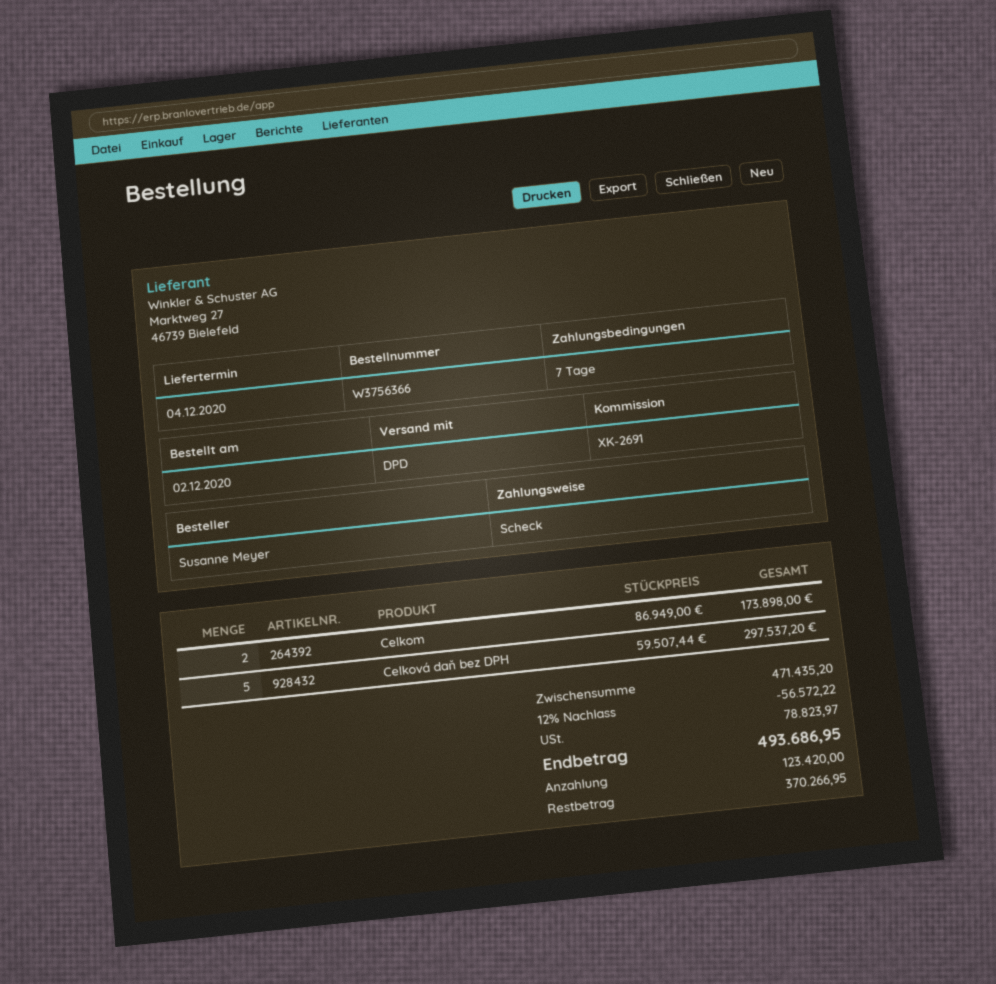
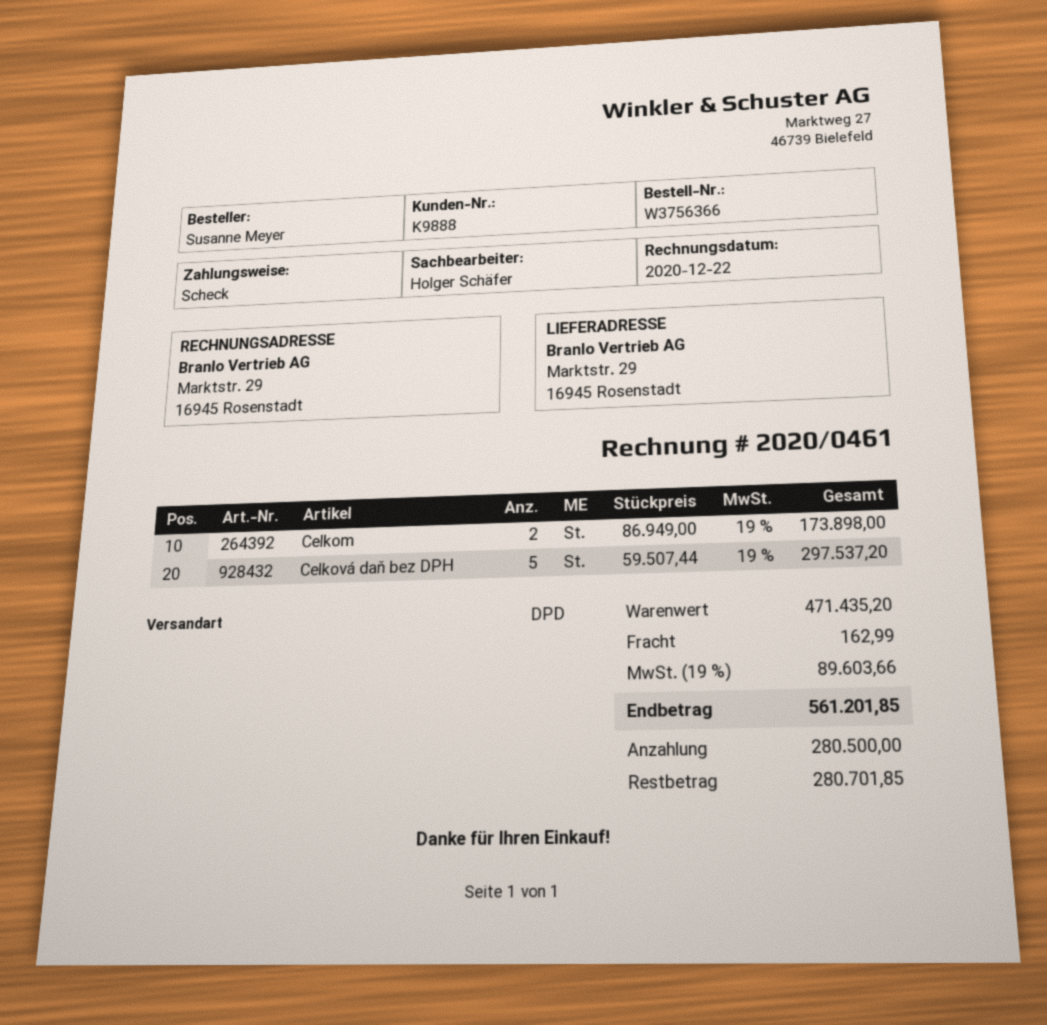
discount: 12% = 56572.22 -> none
shipping: none -> 162.99
tax: 78823.97 -> 89603.66
total: 493686.95 -> 561201.85
deposit: 123420.00 -> 280500.00
balance: 370266.95 -> 280701.85

